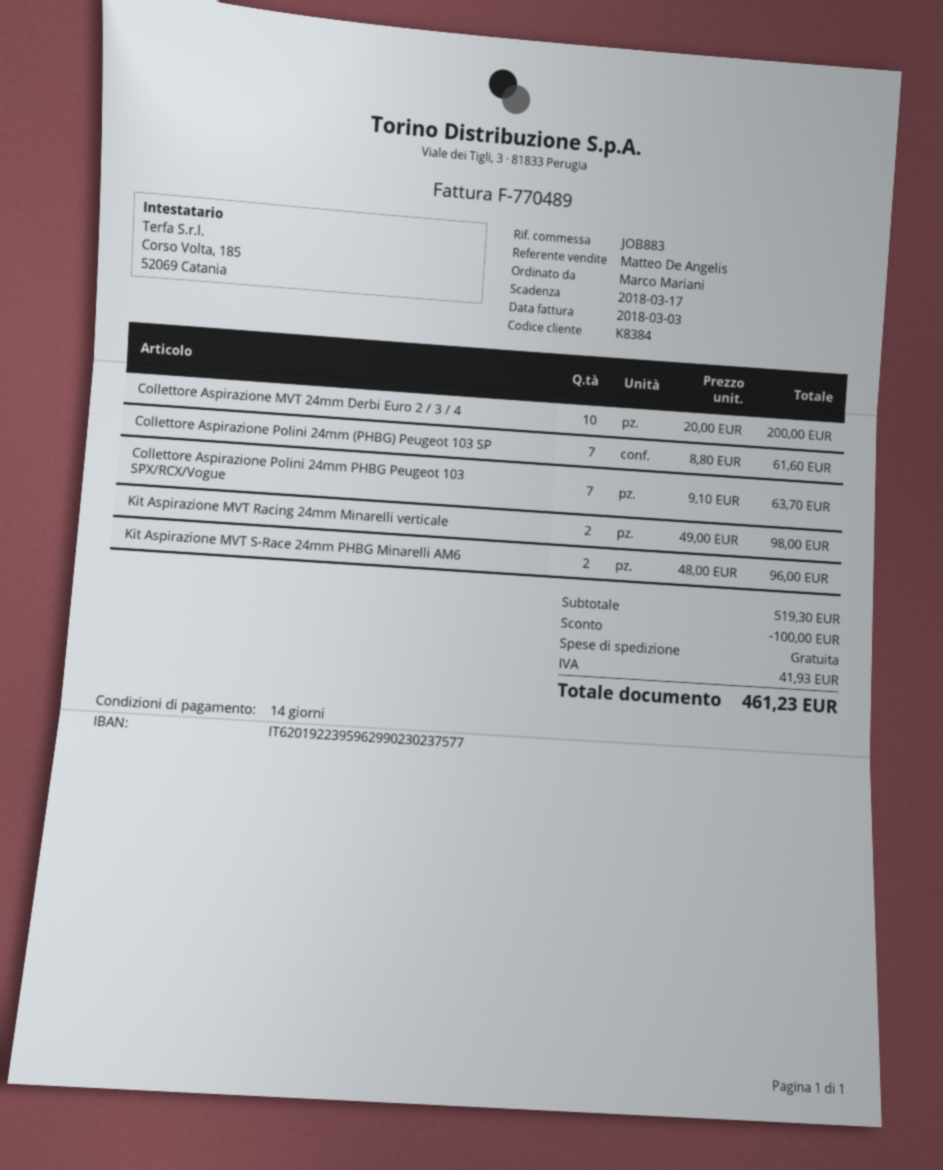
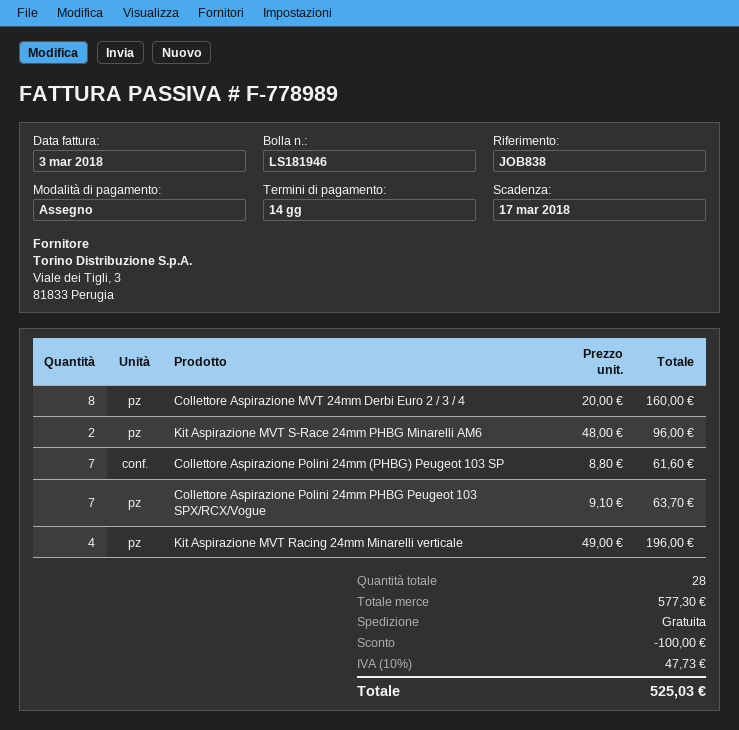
invoice number: F-770489 -> F-778989
reference: JOB883 -> JOB838
Collettore Aspirazione MVT 24mm Derbi Euro 2 / 3 / 4: 10 x 20.00 = 200.00 -> 8 x 20.00 = 160.00
Kit Aspirazione MVT Racing 24mm Minarelli verticale: 2 x 49.00 = 98.00 -> 4 x 49.00 = 196.00
subtotal: 519.30 -> 577.30
tax: 41.93 -> 47.73
total: 461.23 -> 525.03

